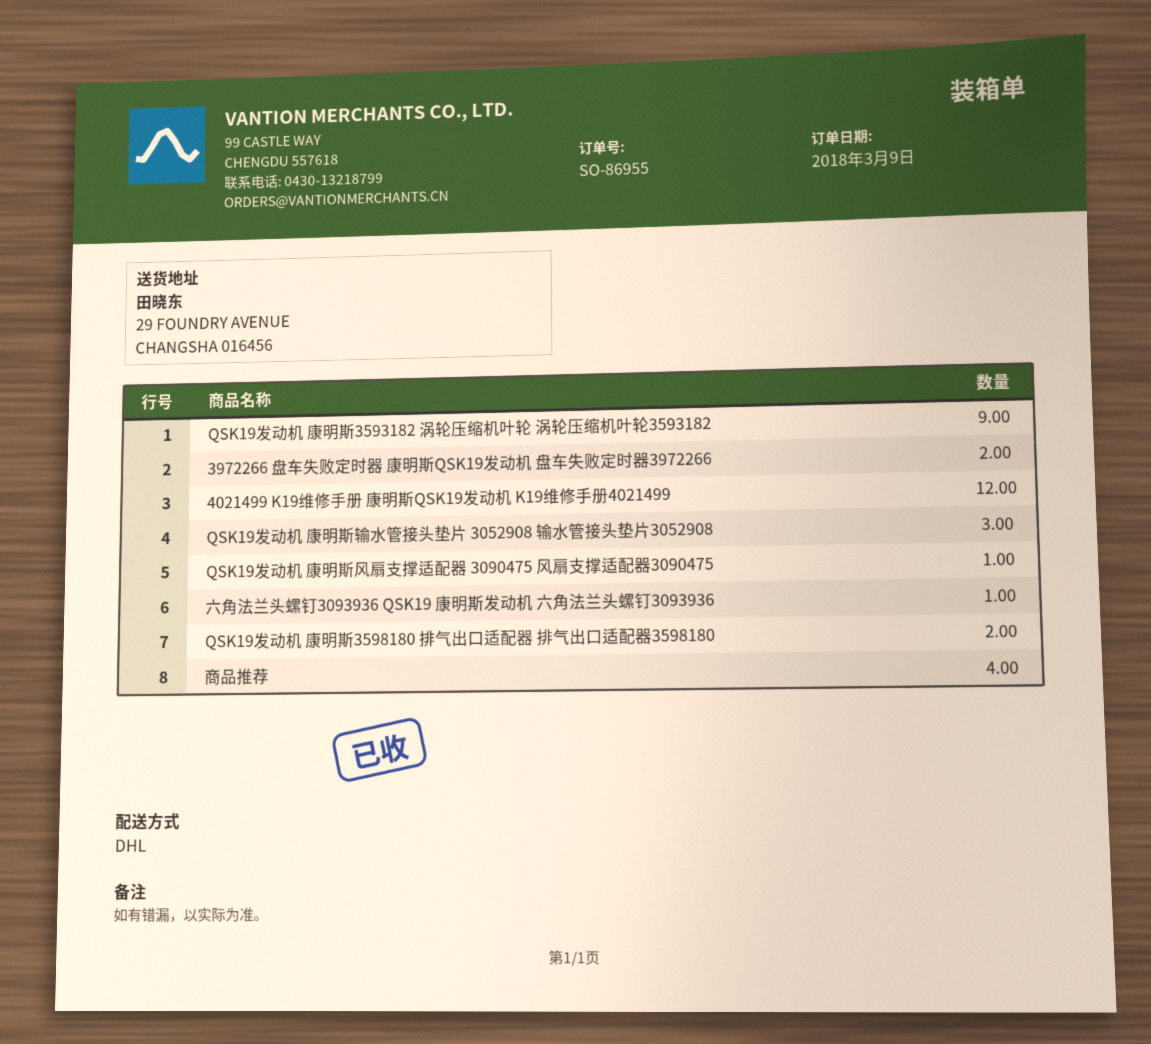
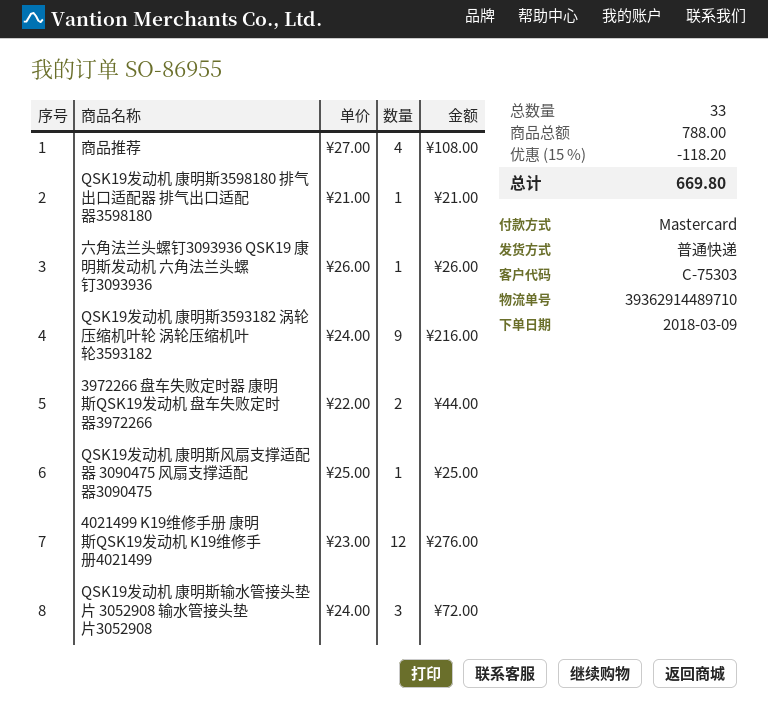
shipping method: DHL -> standard
QSK19发动机 康明斯3598180 排气出口适配器 排气出口适配器3598180: 2 -> 1

